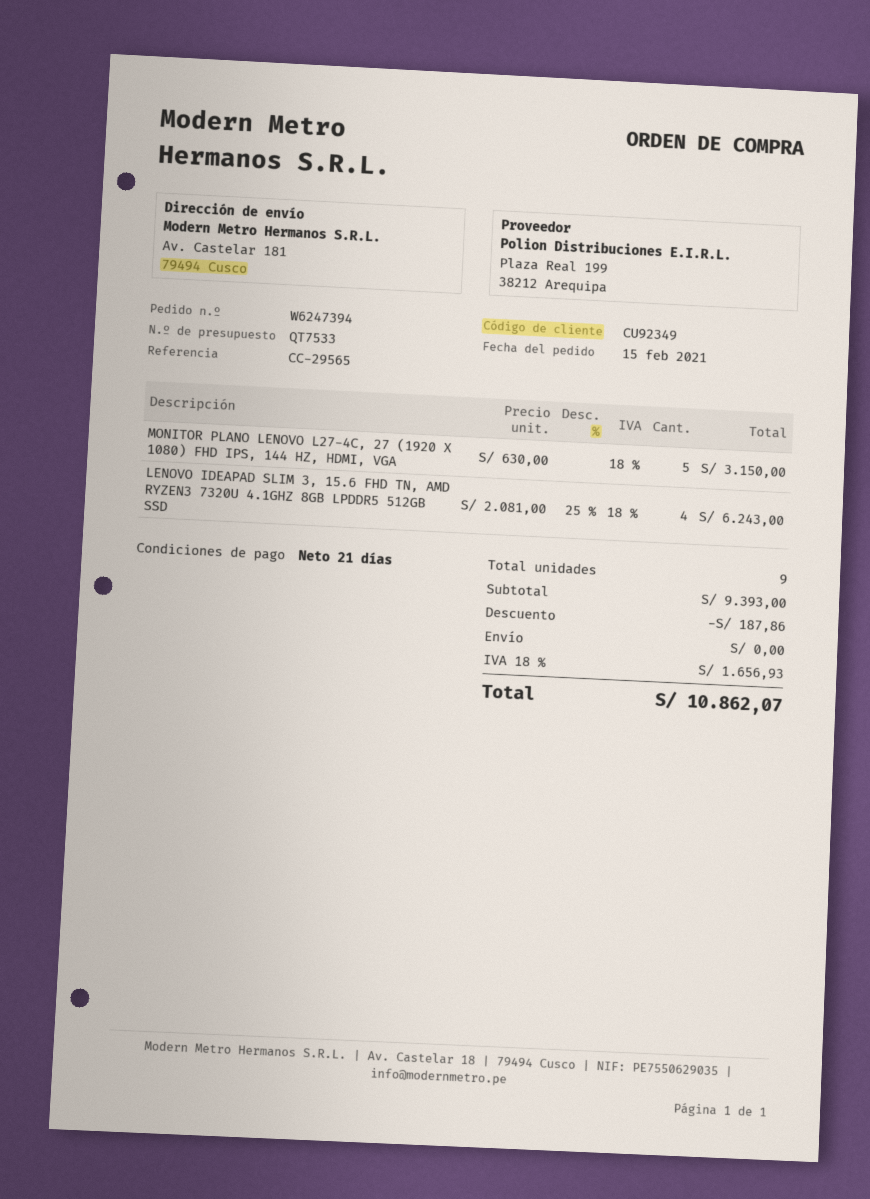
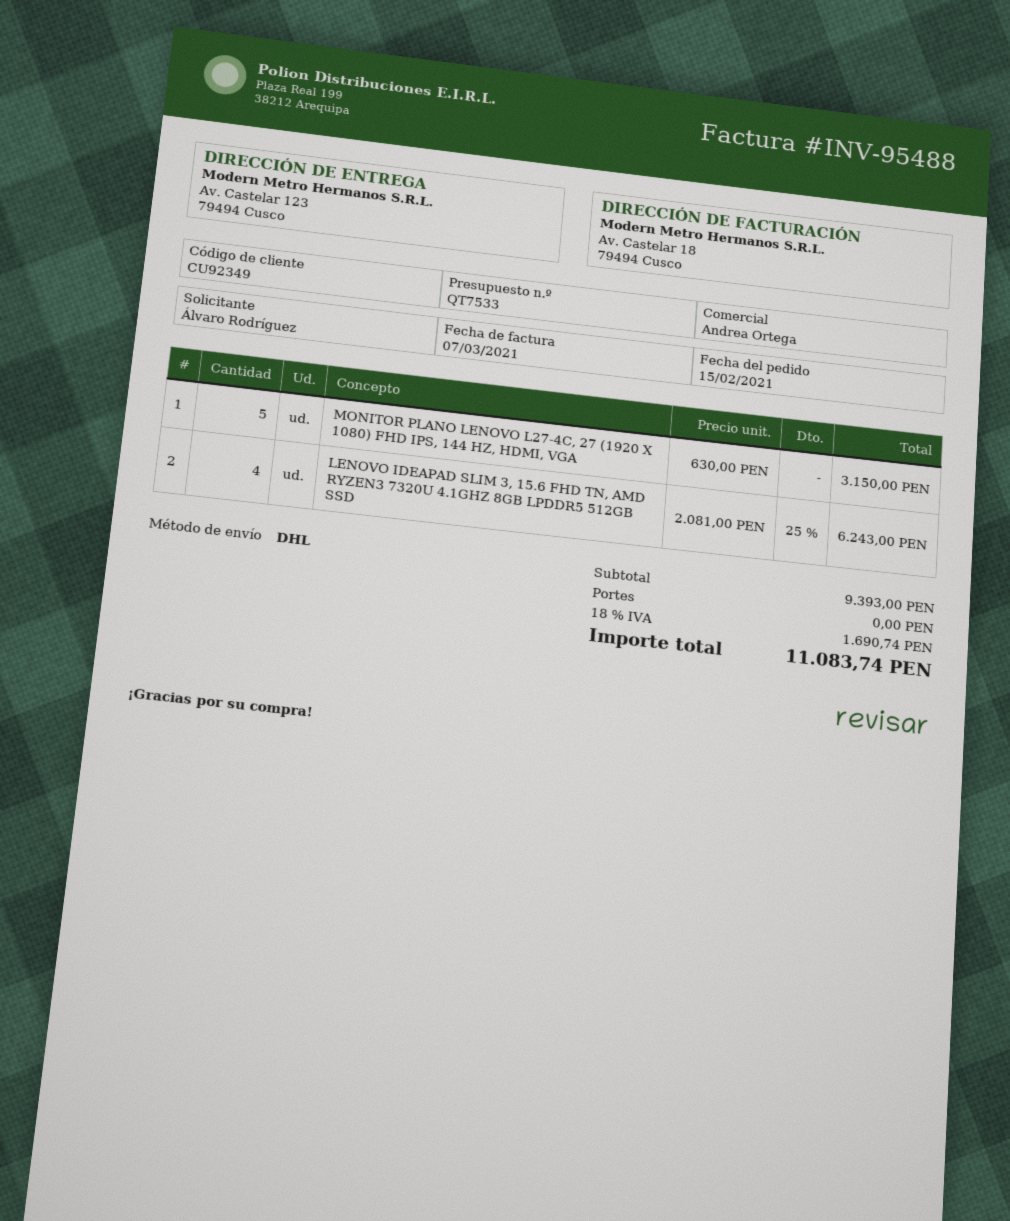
ship to: Av. Castelar 181, 79494 Cusco -> Av. Castelar 123, 79494 Cusco
discount: 187.86 -> none
tax: 18% = 1656.93 -> 18% = 1690.74
total: 10862.07 -> 11083.74

